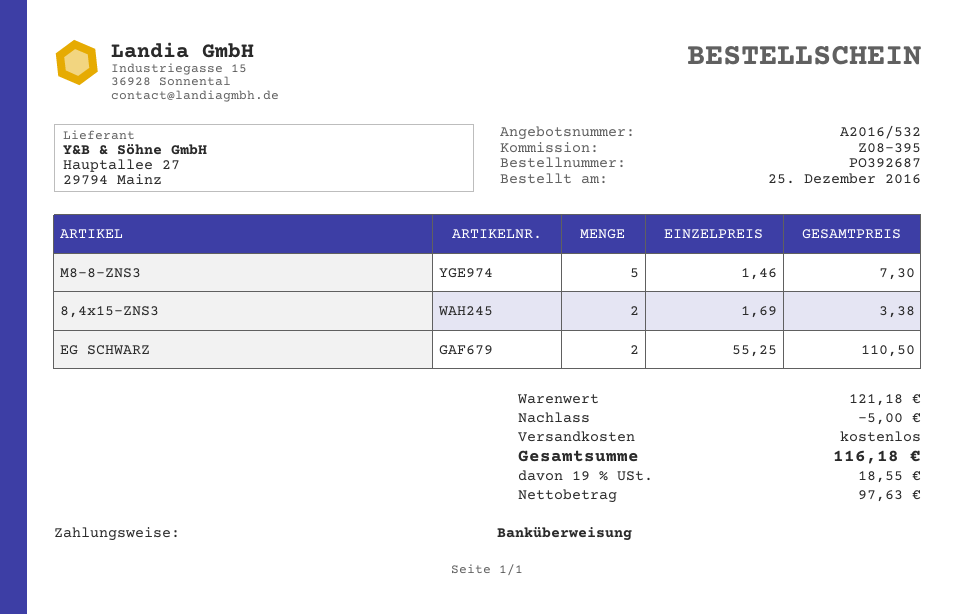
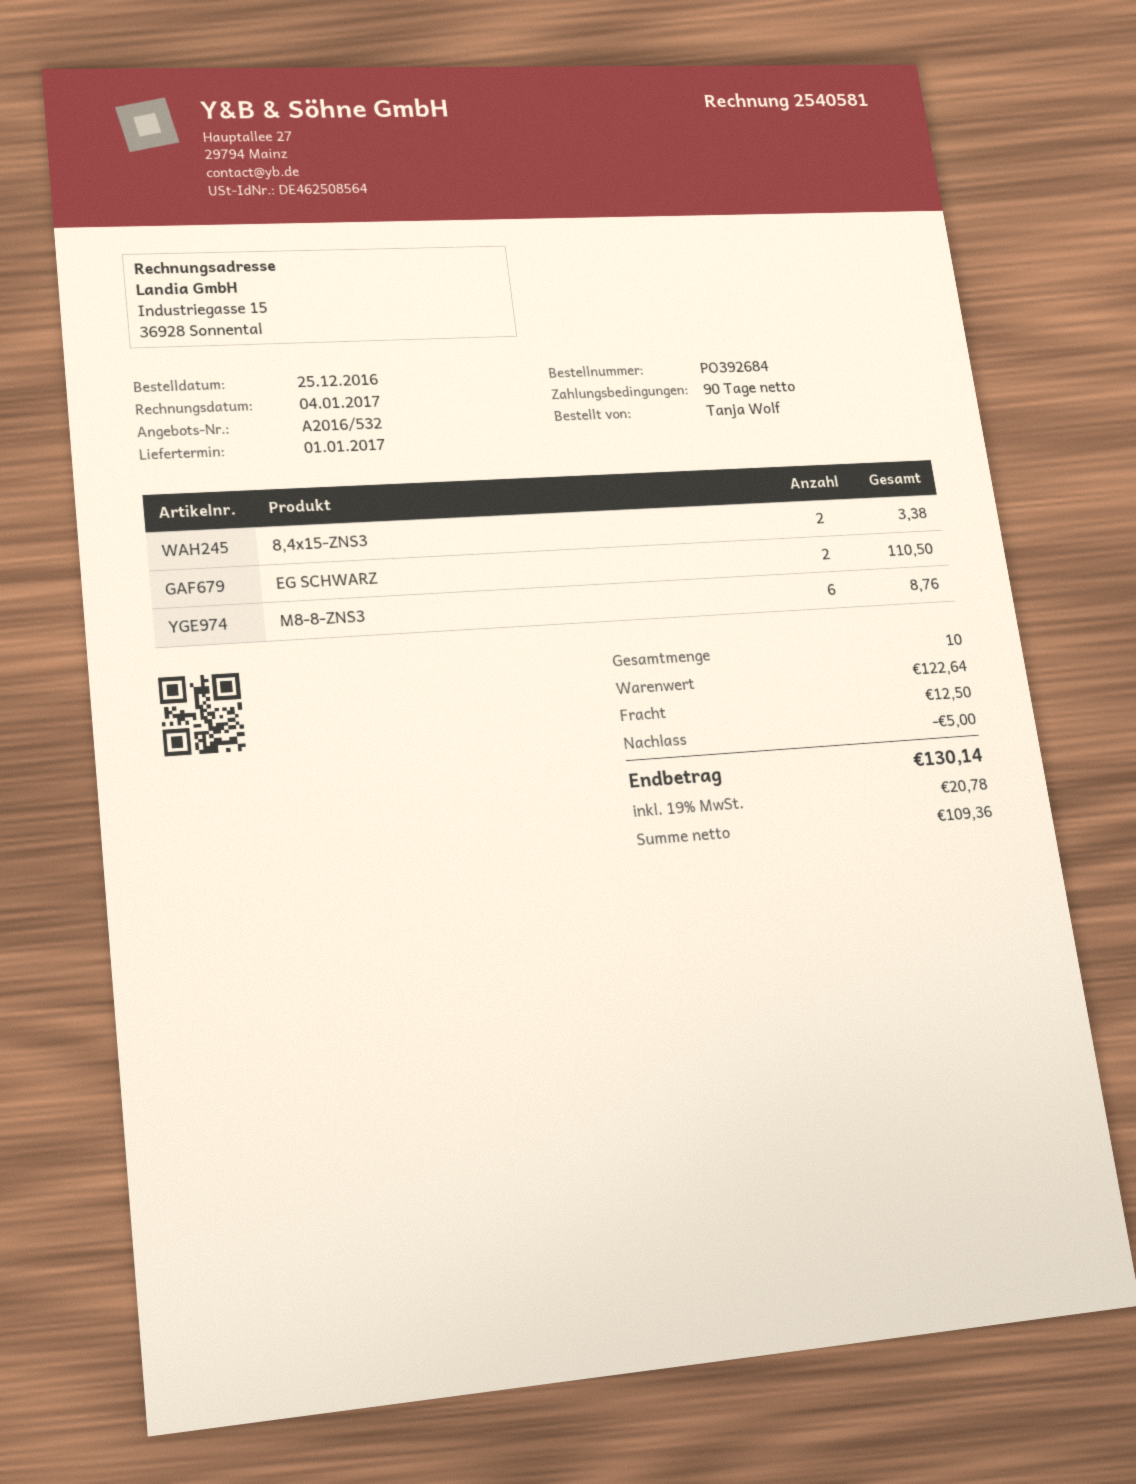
order number: PO392687 -> PO392684
M8-8-ZNS3: 5 for 7.30 -> 6 for 8.76
subtotal: 121.18 -> 122.64
shipping: 0.00 -> 12.50
net: 97.63 -> 109.36
tax: 19% = 18.55 -> 19% = 20.78
total: 116.18 -> 130.14

